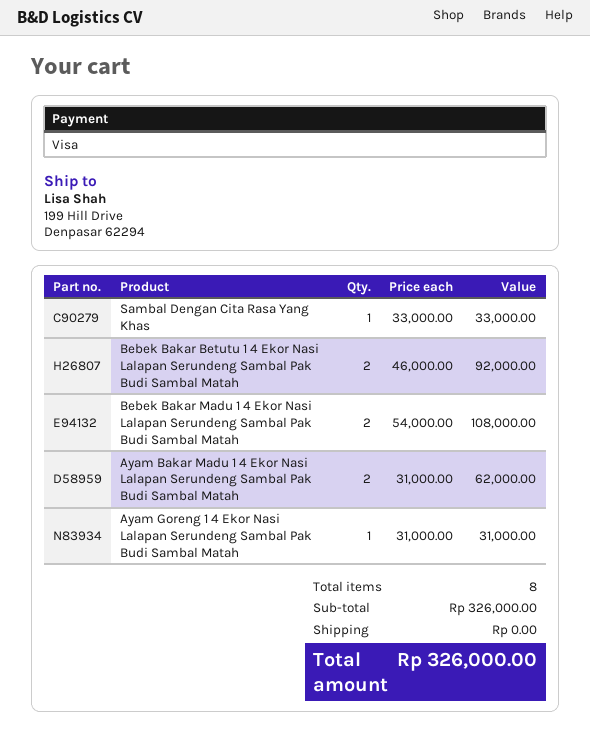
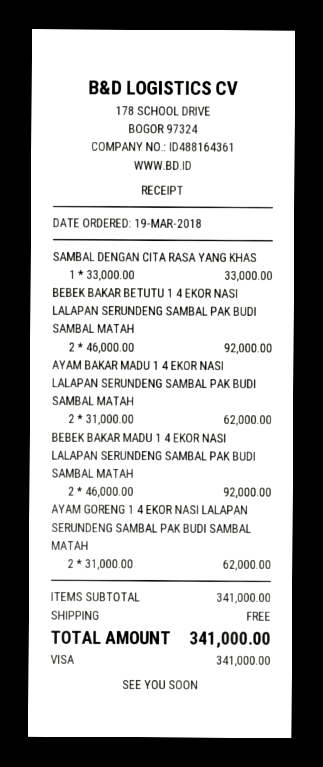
Bebek Bakar Madu 1 4 Ekor Nasi Lalapan Serundeng Sambal Pak Budi Sambal Matah: 2 x 54000.00 = 108000.00 -> 2 x 46000.00 = 92000.00
Ayam Goreng 1 4 Ekor Nasi Lalapan Serundeng Sambal Pak Budi Sambal Matah: 1 x 31000.00 = 31000.00 -> 2 x 31000.00 = 62000.00
subtotal: 326000.00 -> 341000.00
total: 326000.00 -> 341000.00

